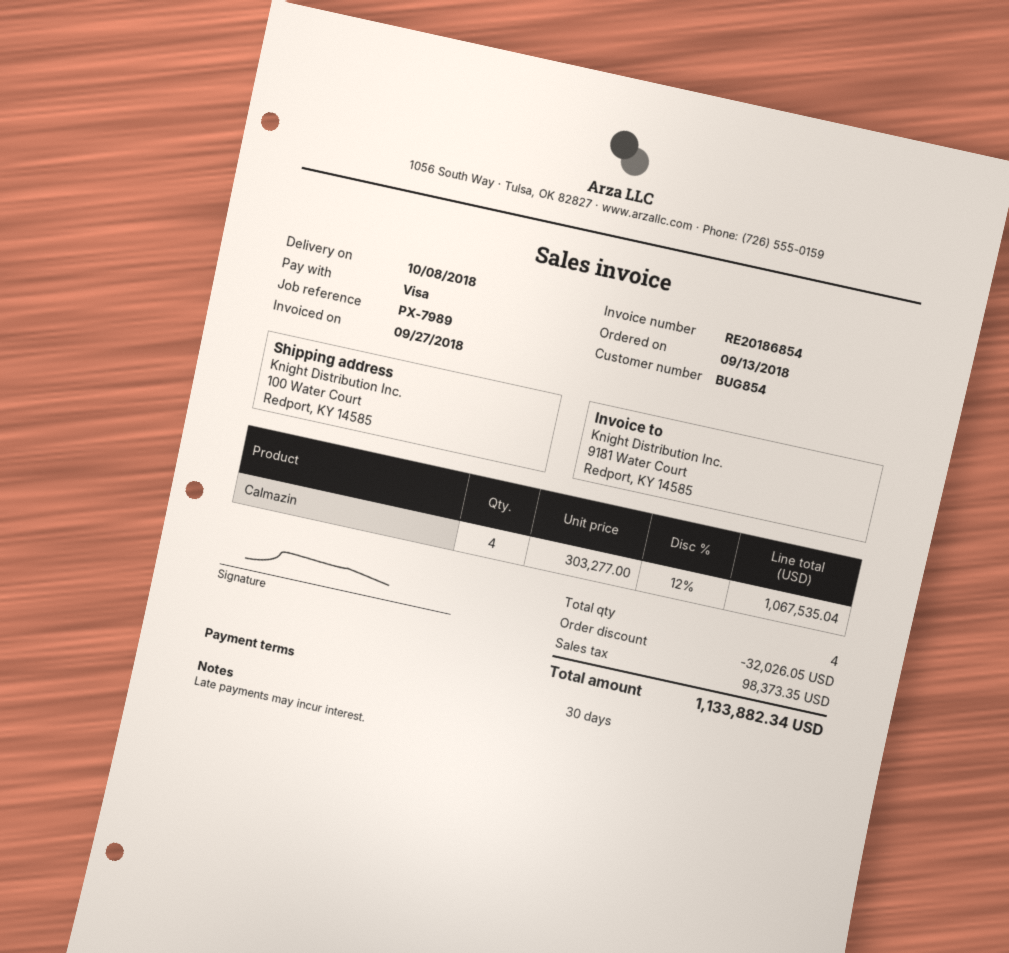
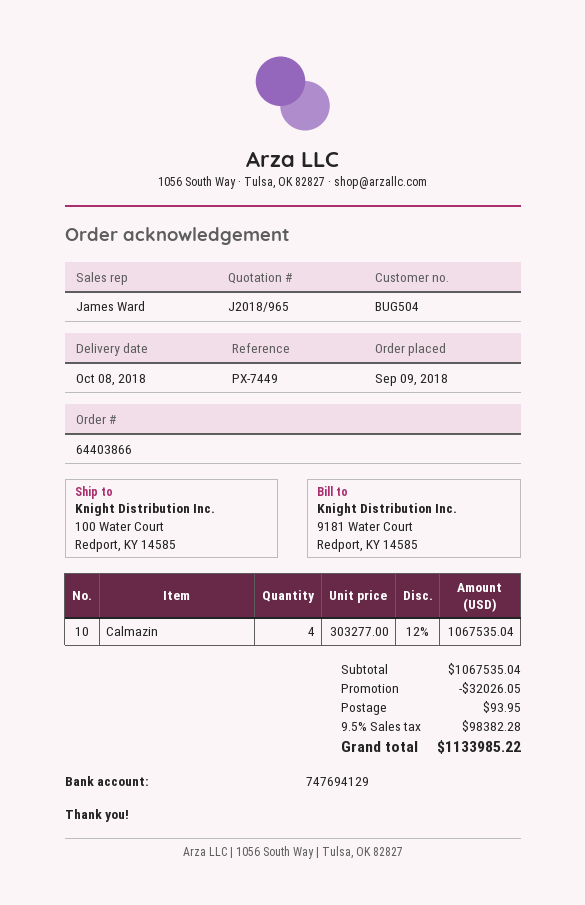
order date: 2018-09-13 -> 2018-09-09
customer number: BUG854 -> BUG504
reference: PX-7989 -> PX-7449
shipping: none -> 93.95
tax: 98373.35 -> 98382.28
total: 1133882.34 -> 1133985.22

